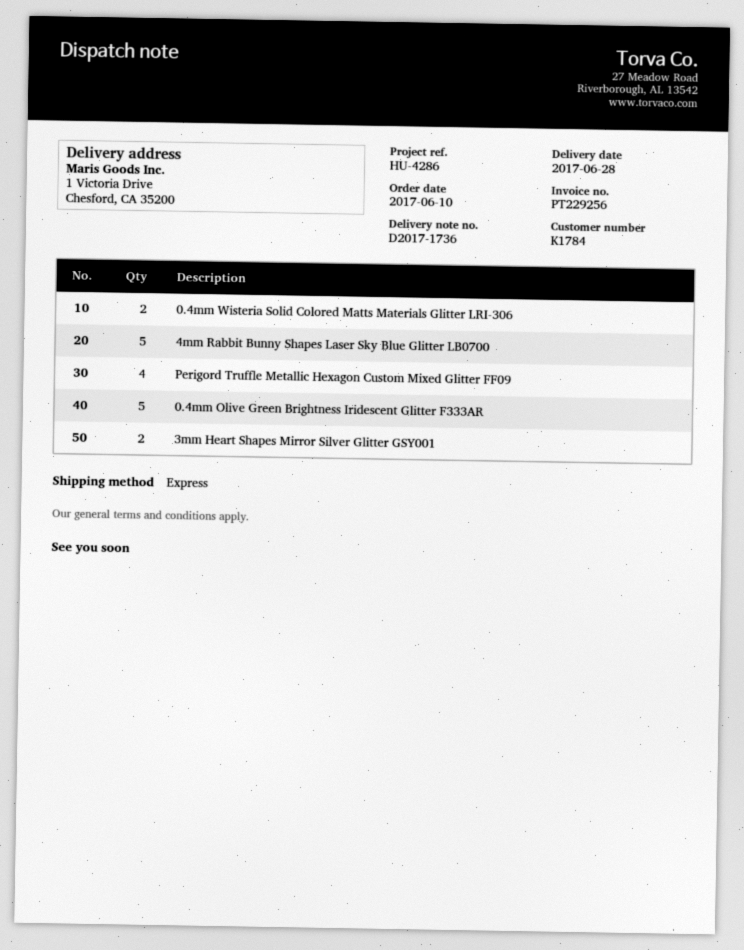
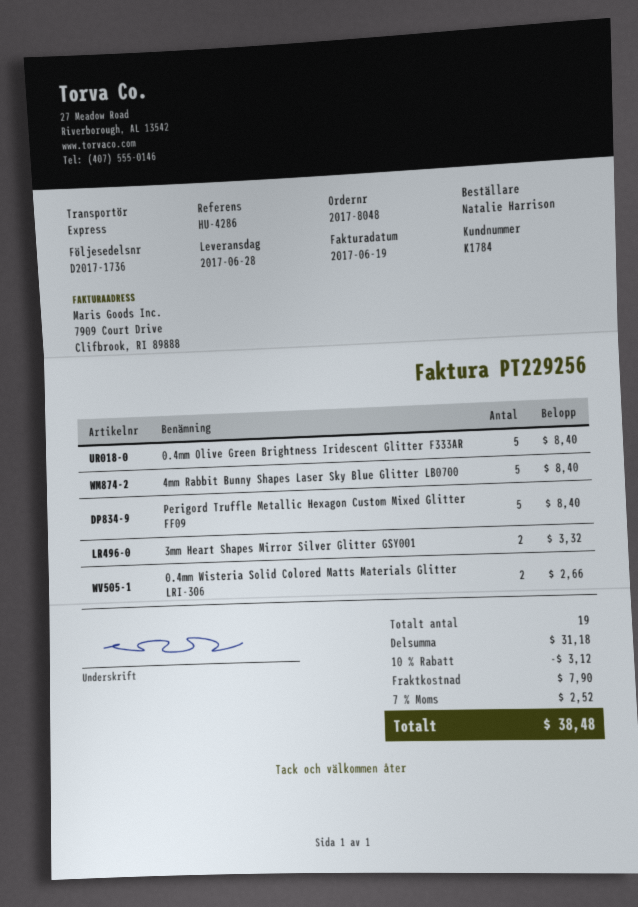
Perigord Truffle Metallic Hexagon Custom Mixed Glitter FF09: 4 -> 5

